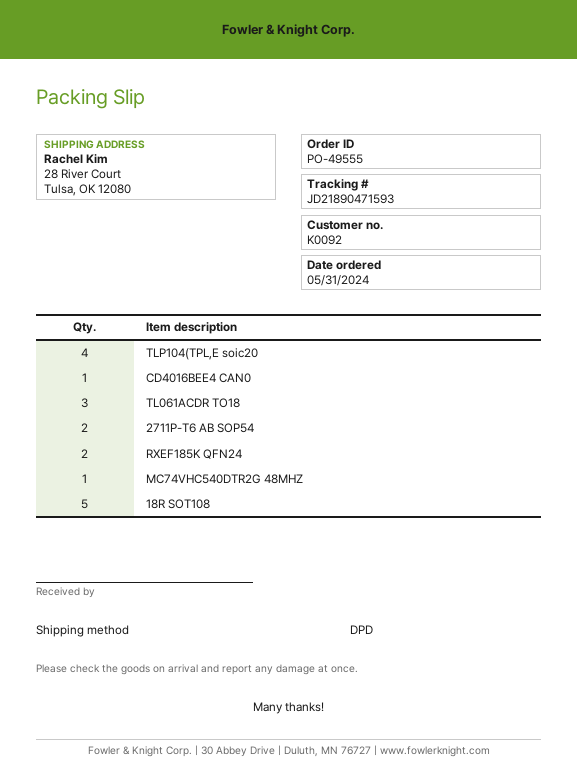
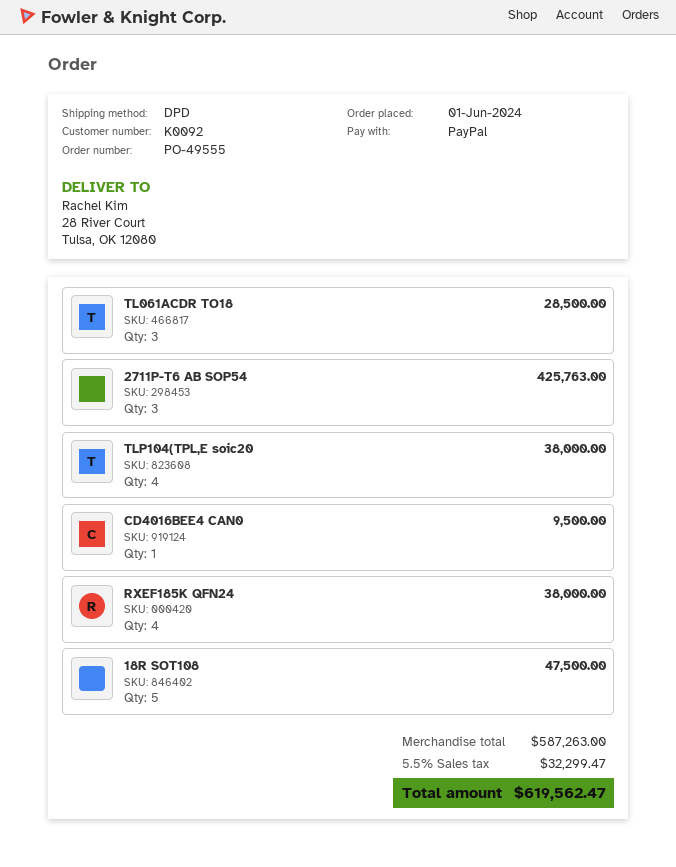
order date: 2024-05-31 -> 2024-06-01
2711P-T6 AB SOP54: 2 -> 3
RXEF185K QFN24: 2 -> 4
MC74VHC540DTR2G 48MHZ: 1 -> none

